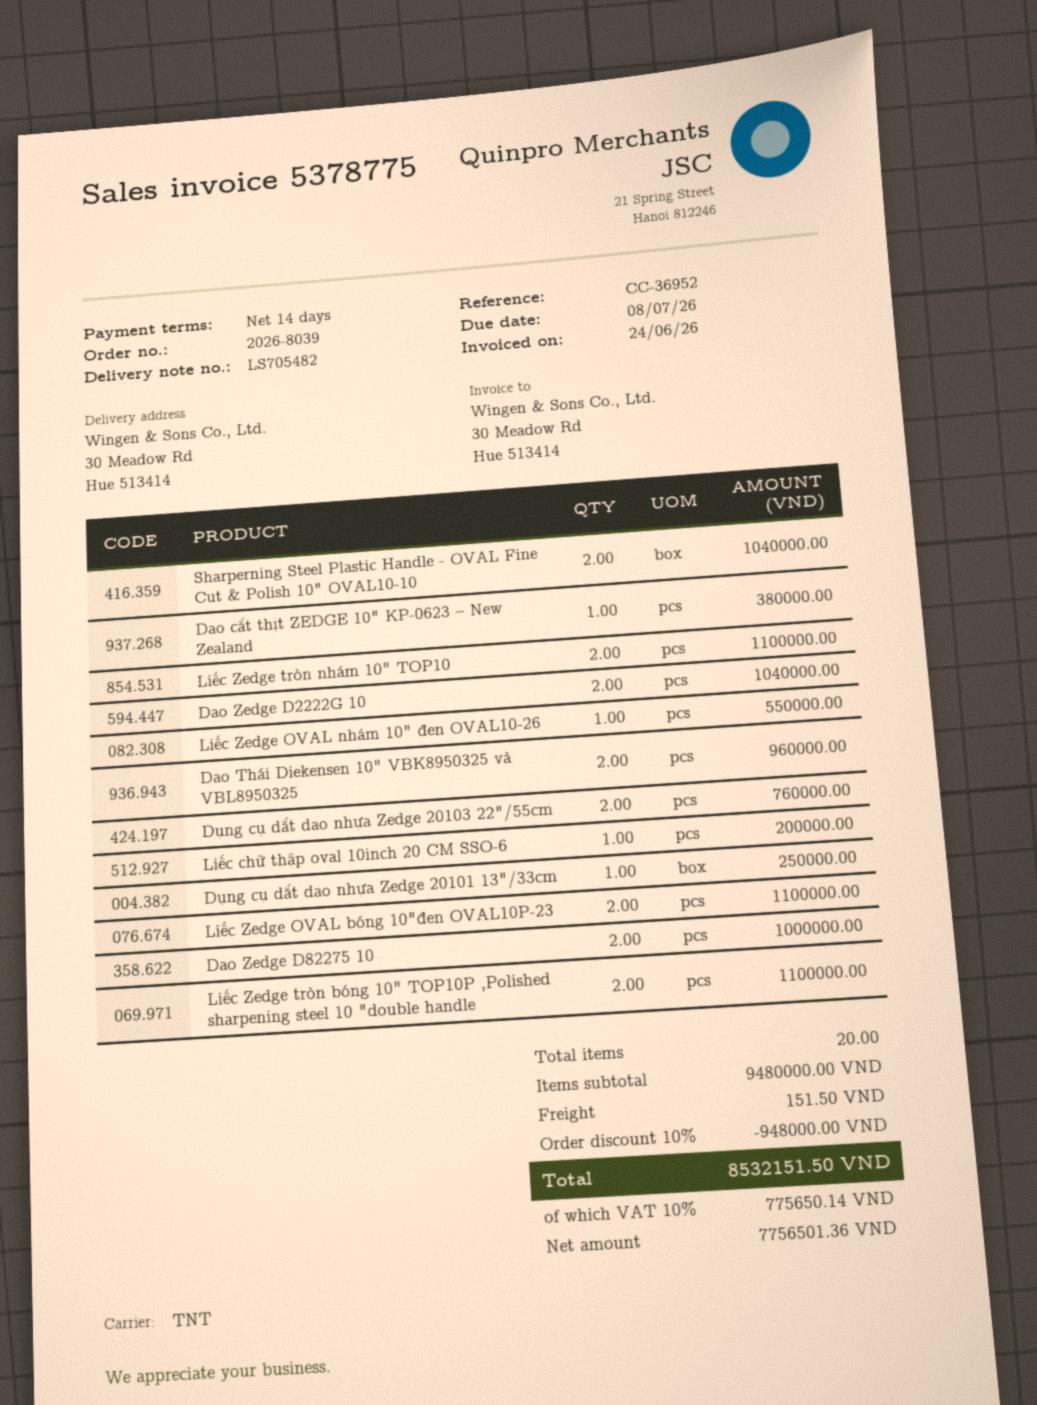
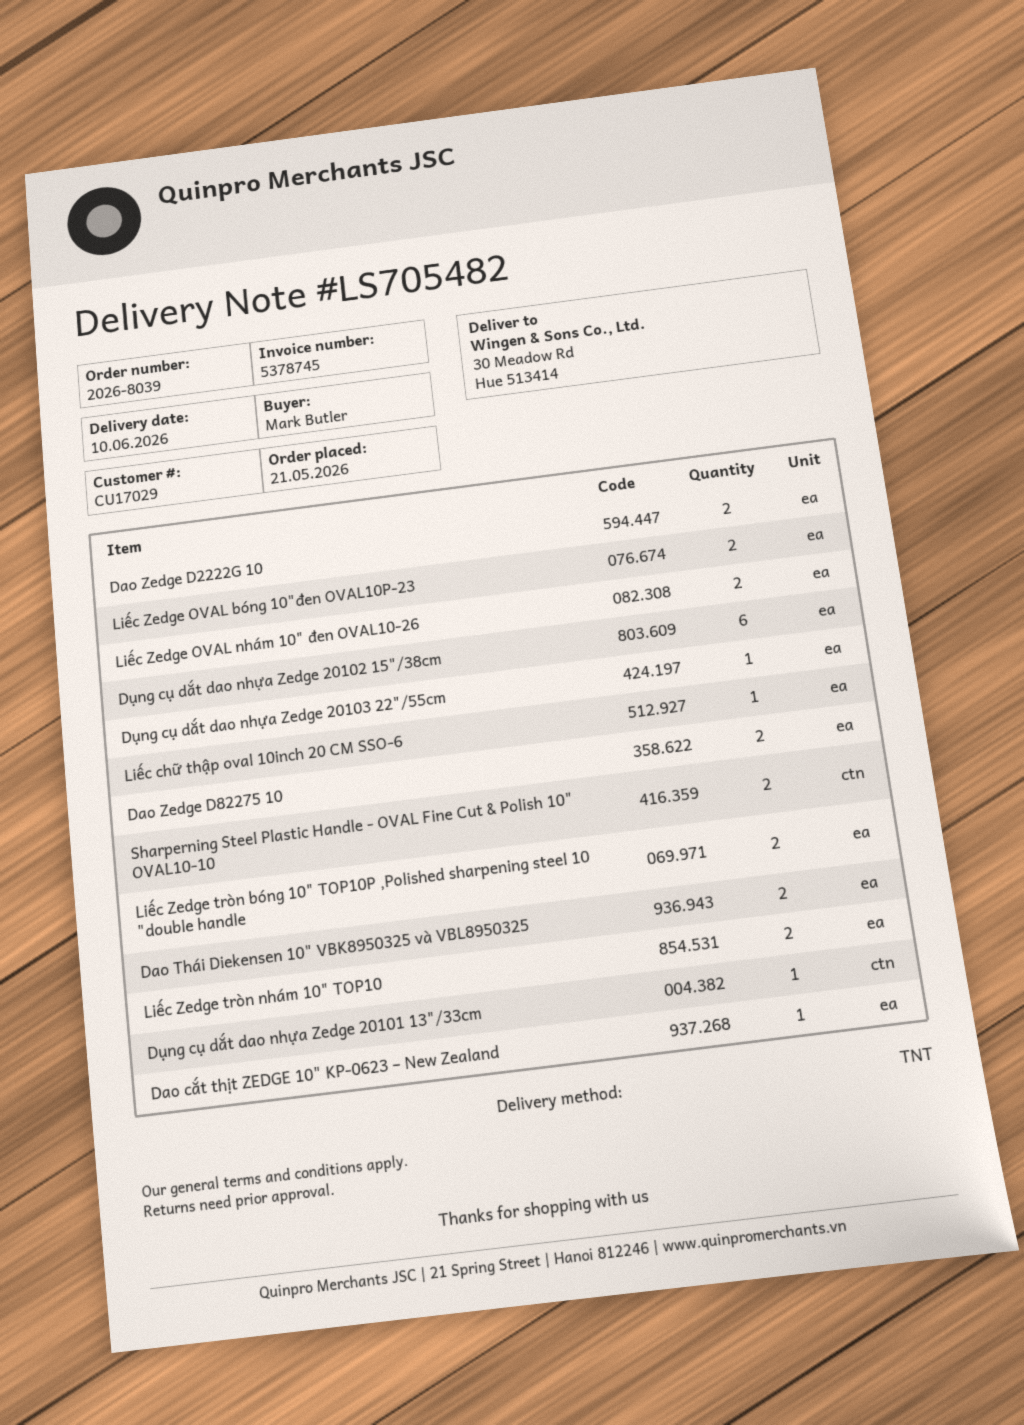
invoice number: 5378775 -> 5378745
Liếc Zedge OVAL nhám 10" đen OVAL10-26: 1 -> 2
Dụng cụ dắt dao nhựa Zedge 20103 22"/55cm: 2 -> 1
Dụng cụ dắt dao nhựa Zedge 20102 15"/38cm: none -> 6

